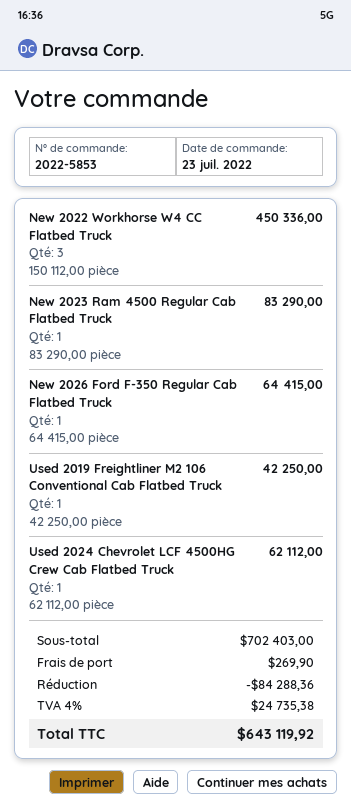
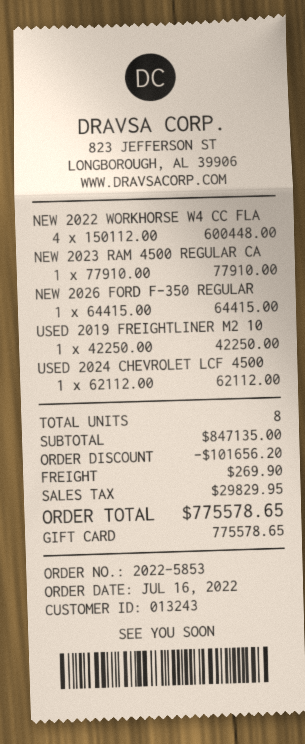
order date: 2022-07-23 -> 2022-07-16
New 2022 Workhorse W4 CC Flatbed Truck: 3 x 150112.00 = 450336.00 -> 4 x 150112.00 = 600448.00
New 2023 Ram 4500 Regular Cab Flatbed Truck: 1 x 83290.00 = 83290.00 -> 1 x 77910.00 = 77910.00
subtotal: 702403.00 -> 847135.00
discount: 84288.36 -> 101656.20
tax: 24735.38 -> 29829.95
total: 643119.92 -> 775578.65

